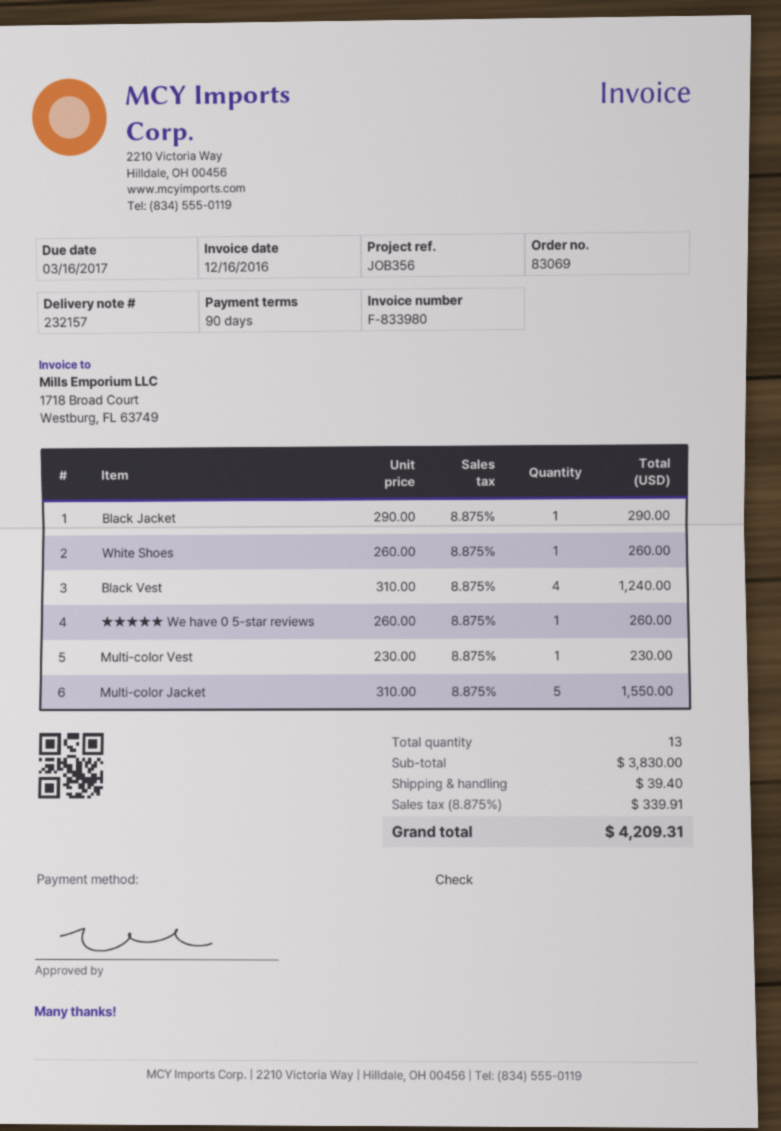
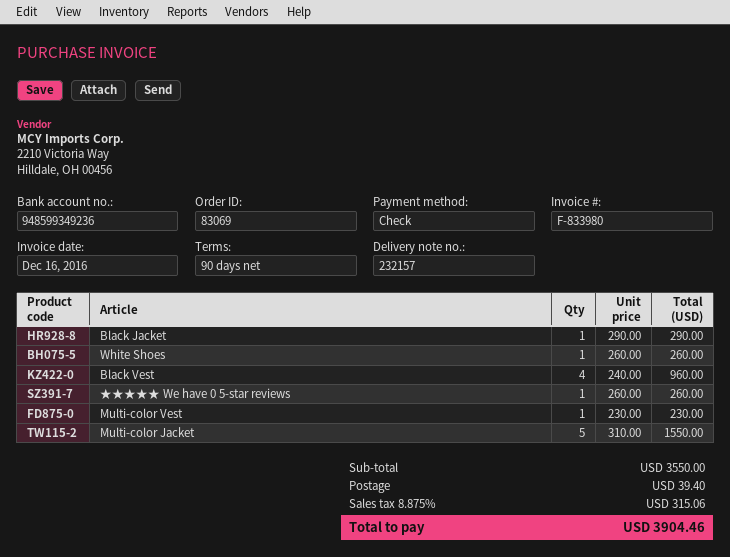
Black Vest: 4 x 310.00 = 1240.00 -> 4 x 240.00 = 960.00
subtotal: 3830.00 -> 3550.00
tax: 8.875% = 339.91 -> 8.875% = 315.06
total: 4209.31 -> 3904.46

